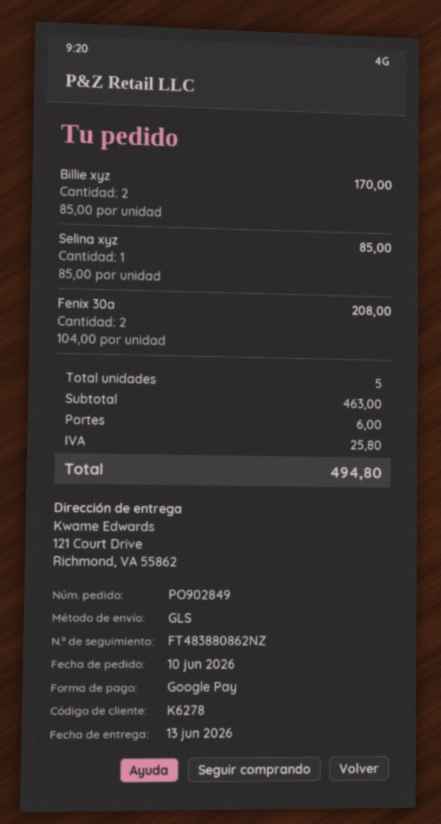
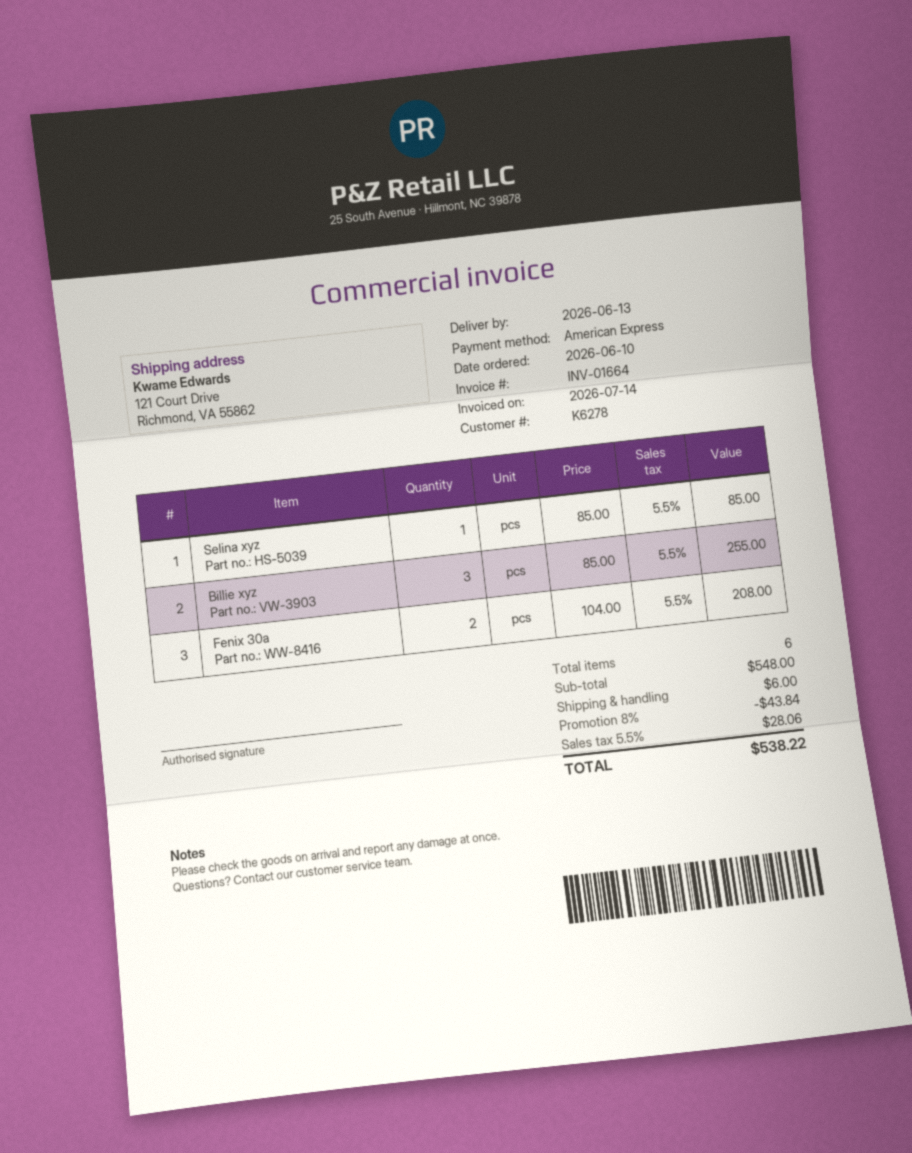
payment method: Google Pay -> American Express
Billie xyz: 2 x 85.00 = 170.00 -> 3 x 85.00 = 255.00
total quantity: 5 -> 6
subtotal: 463.00 -> 548.00
discount: none -> 8% = 43.84
tax: 25.80 -> 28.06
total: 494.80 -> 538.22

